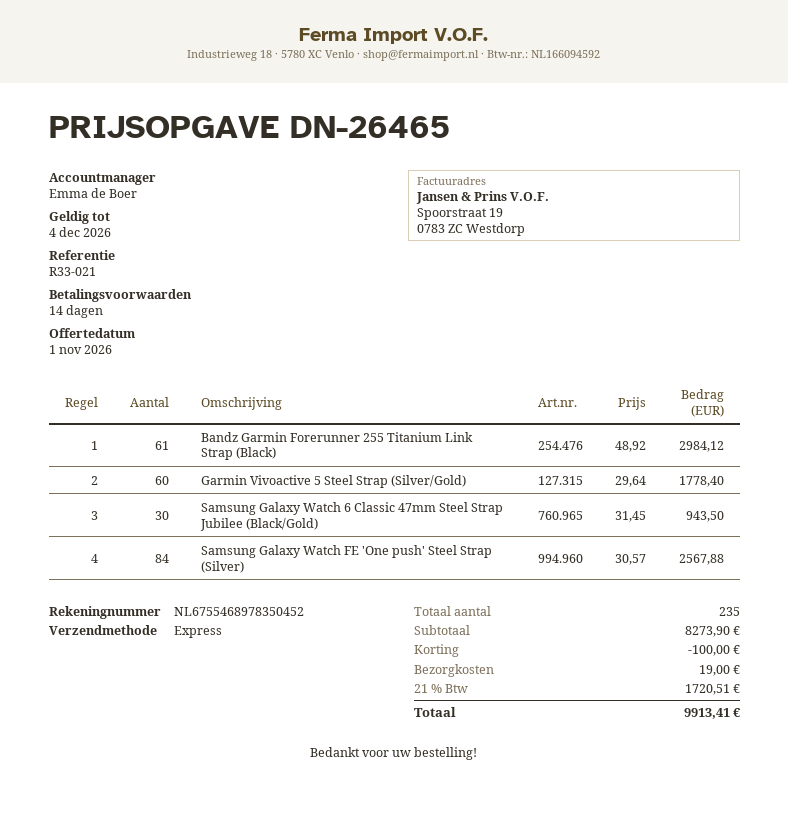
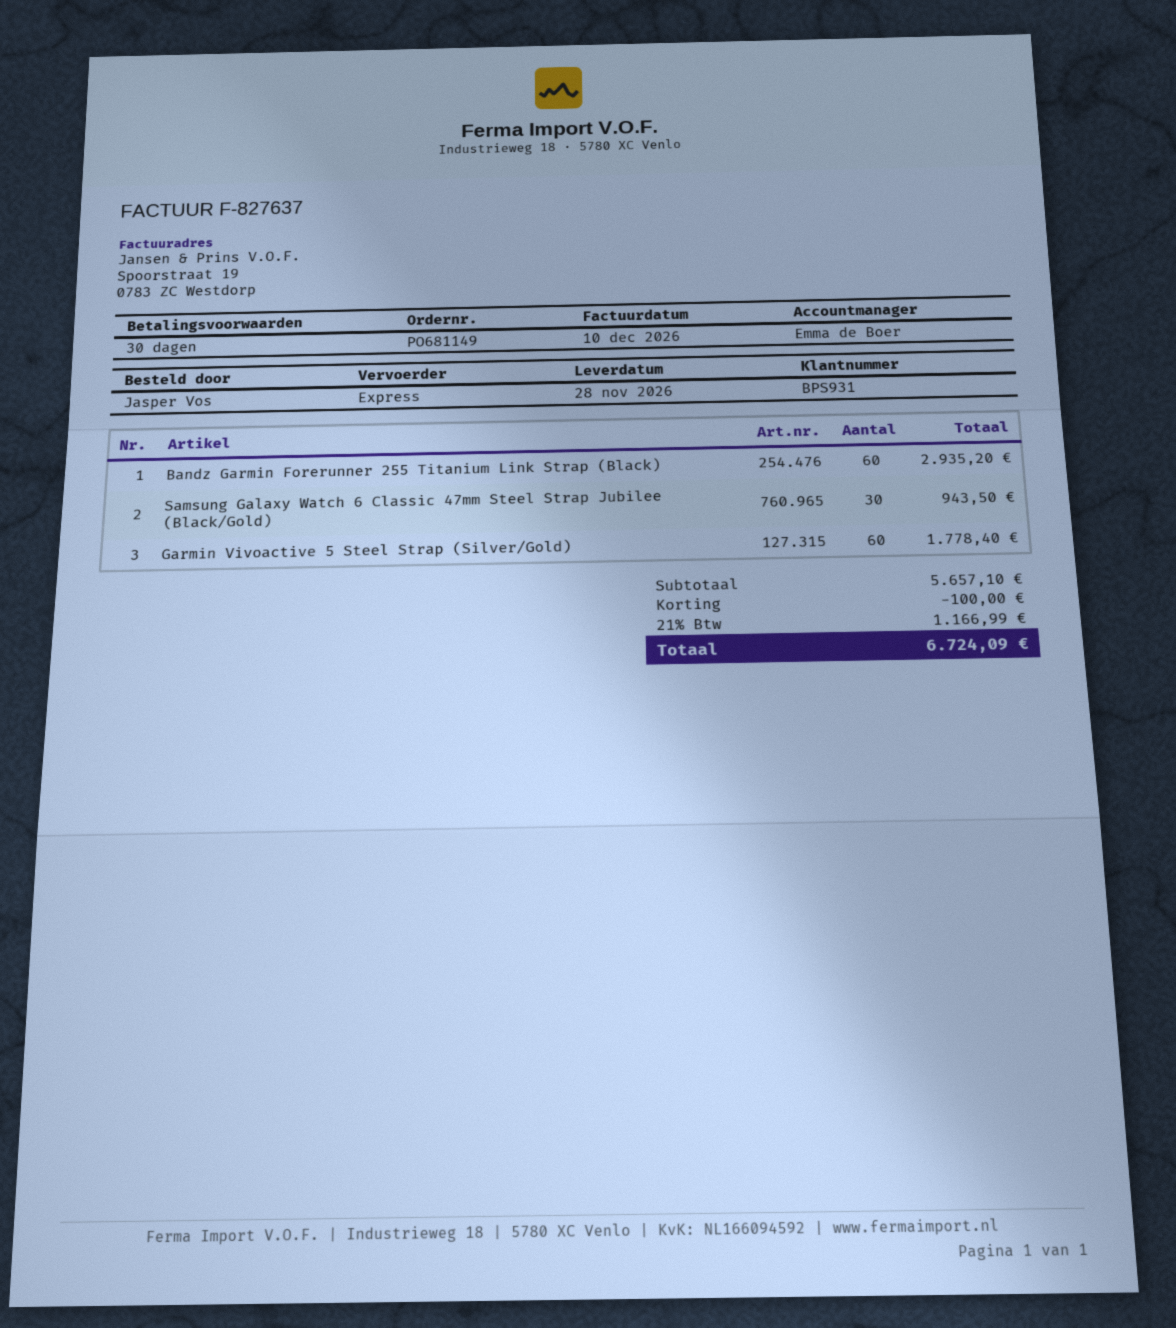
payment terms: 14 days -> 30 days
Bandz Garmin Forerunner 255 Titanium Link Strap (Black): 61 for 2984.12 -> 60 for 2935.20
Samsung Galaxy Watch FE 'One push' Steel Strap (Silver): 84 for 2567.88 -> none
subtotal: 8273.90 -> 5657.10
shipping: 19.00 -> none
tax: 21% = 1720.51 -> 21% = 1166.99
total: 9913.41 -> 6724.09

